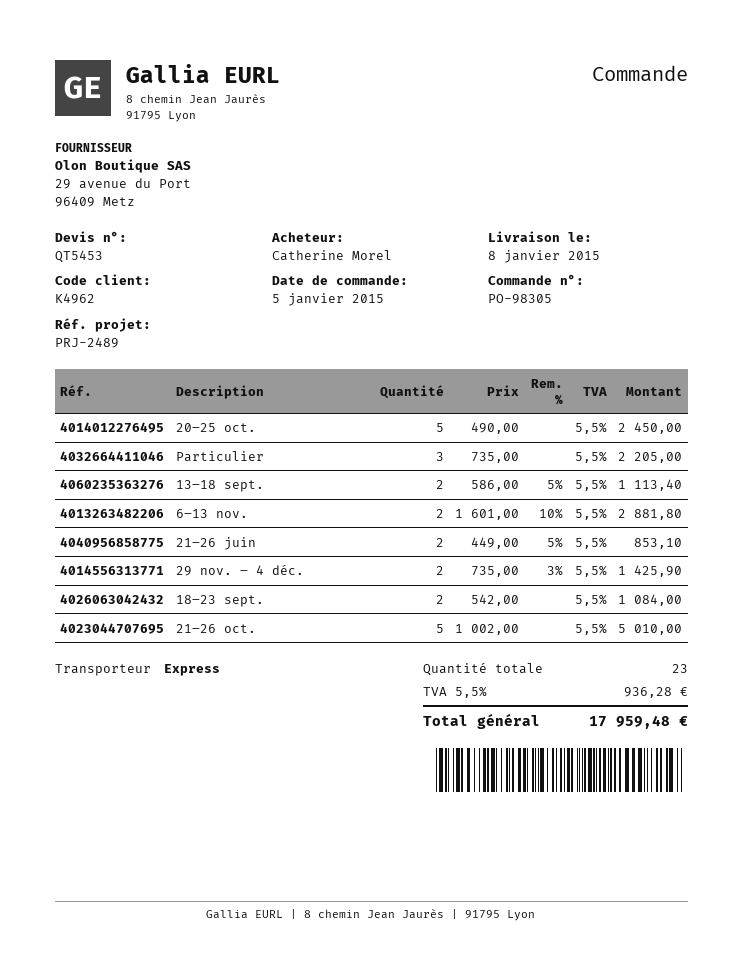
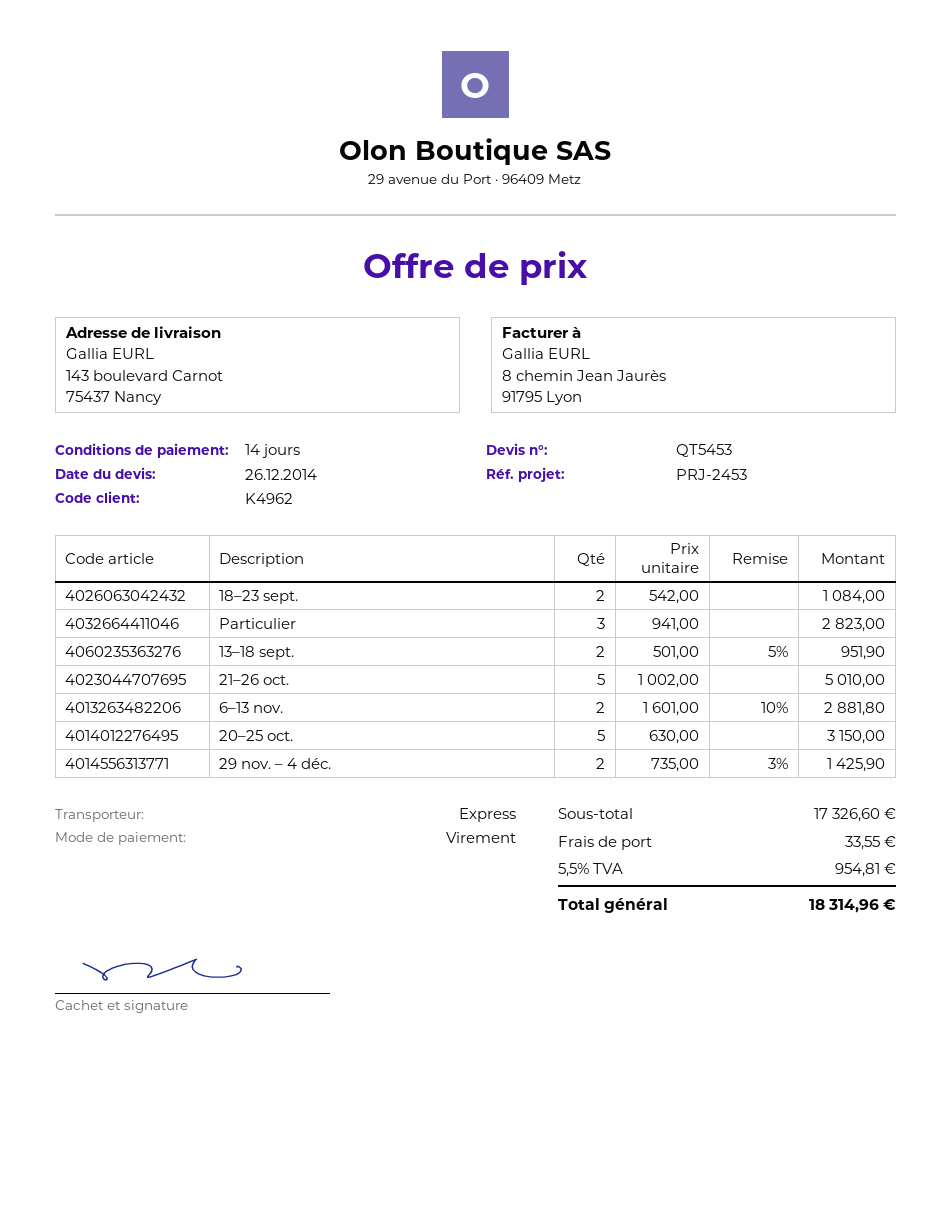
reference: PRJ-2489 -> PRJ-2453
20–25 oct.: 5 x 490.00 = 2450.00 -> 5 x 630.00 = 3150.00
Particulier: 3 x 735.00 = 2205.00 -> 3 x 941.00 = 2823.00
13–18 sept.: 2 x 586.00 - 5% = 1113.40 -> 2 x 501.00 - 5% = 951.90
21–26 juin: 2 x 449.00 - 5% = 853.10 -> none
shipping: none -> 33.55
tax: 5.5% = 936.28 -> 5.5% = 954.81
total: 17959.48 -> 18314.96

